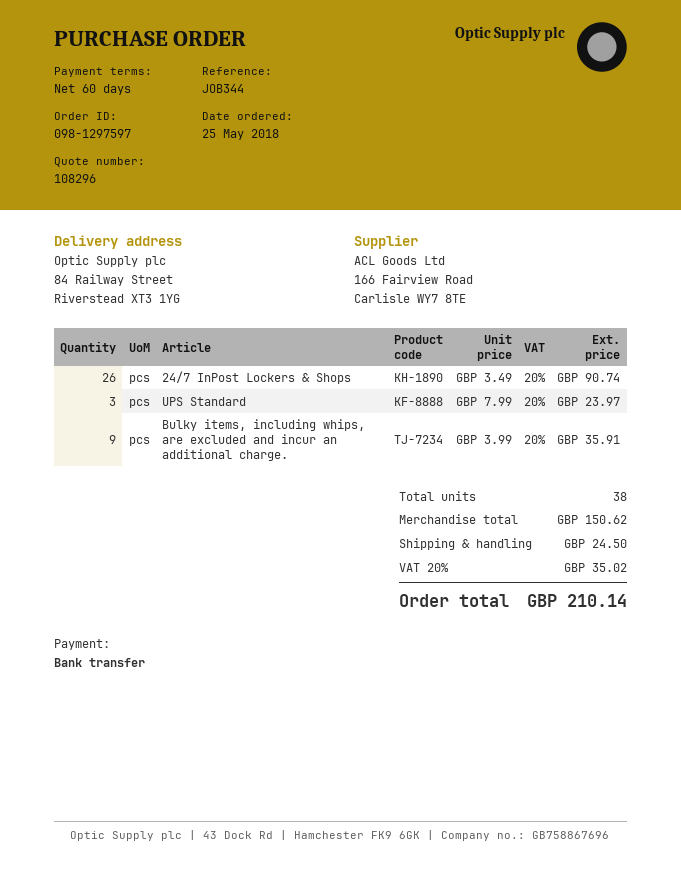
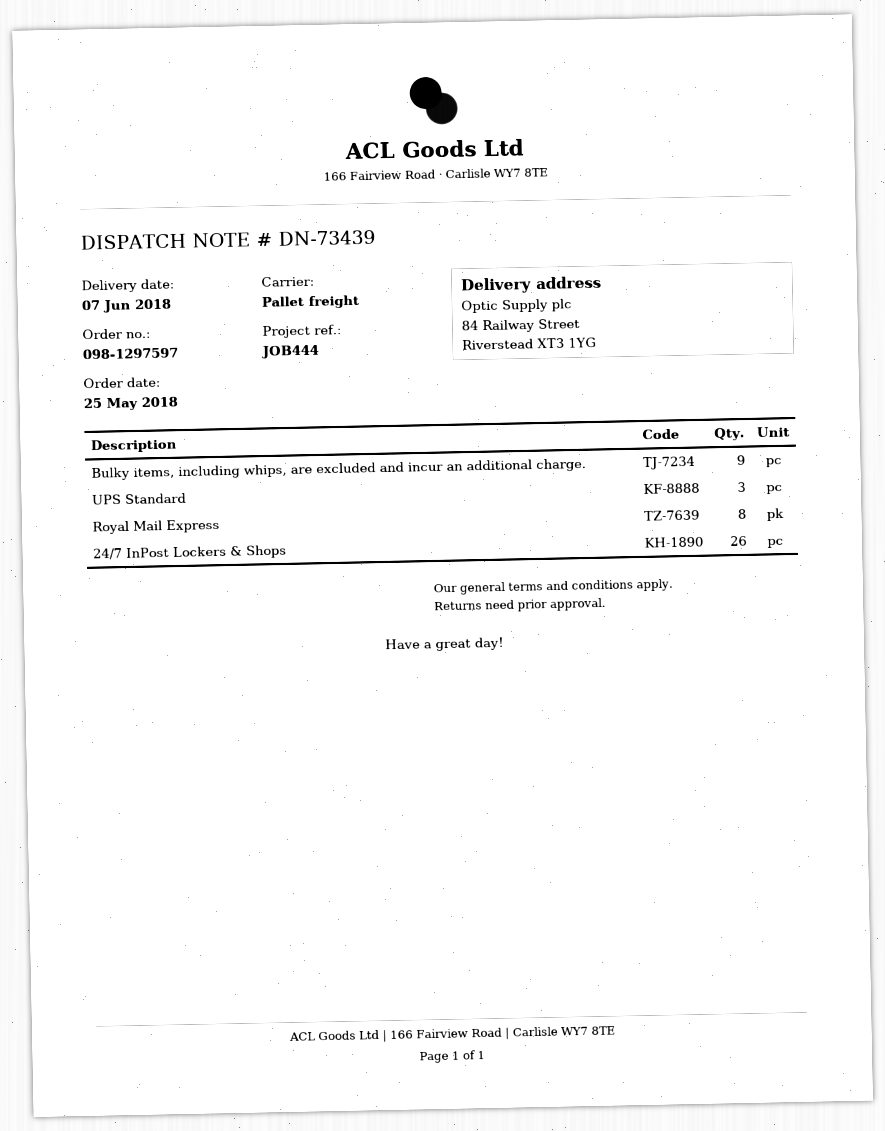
reference: JOB344 -> JOB444
Royal Mail Express: none -> 8

